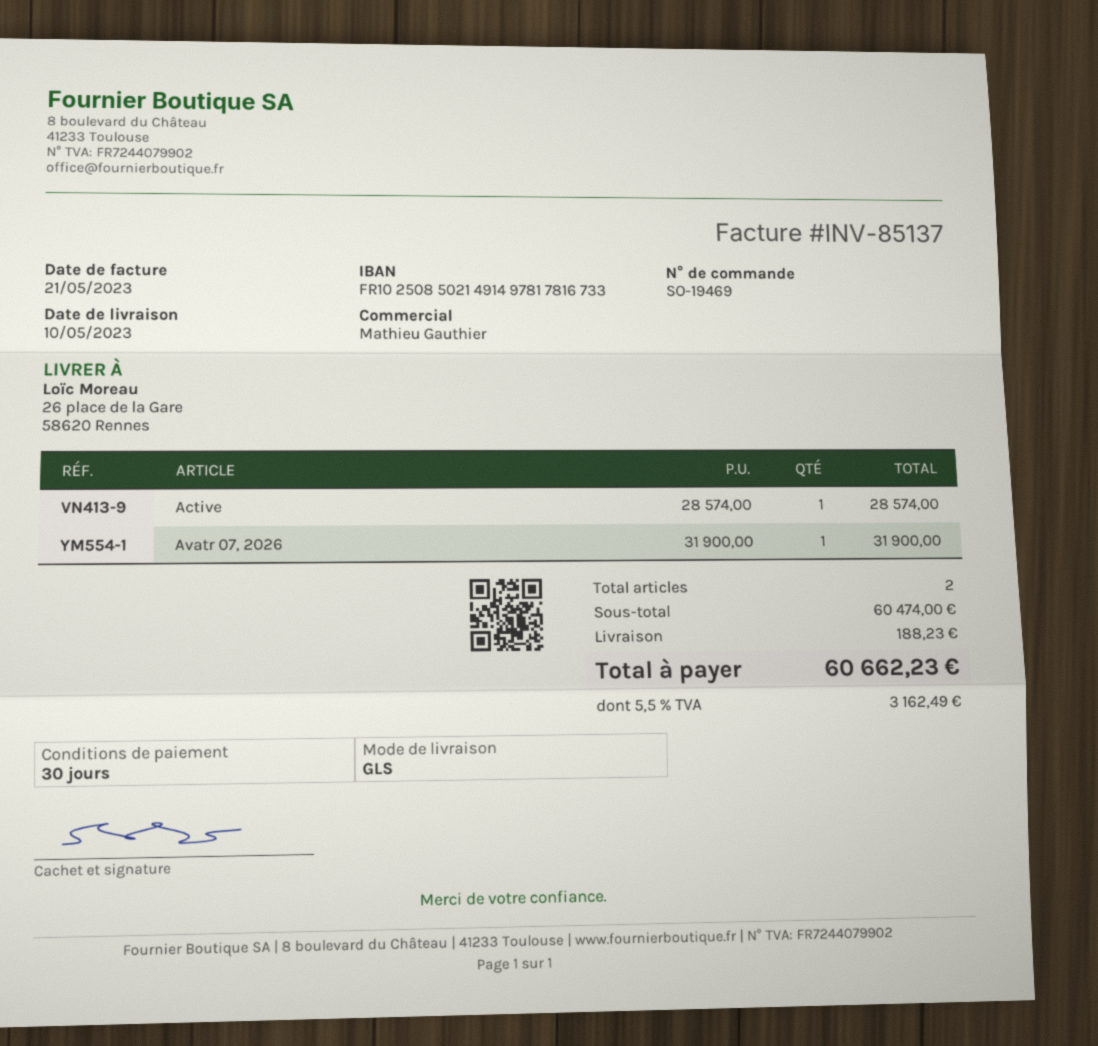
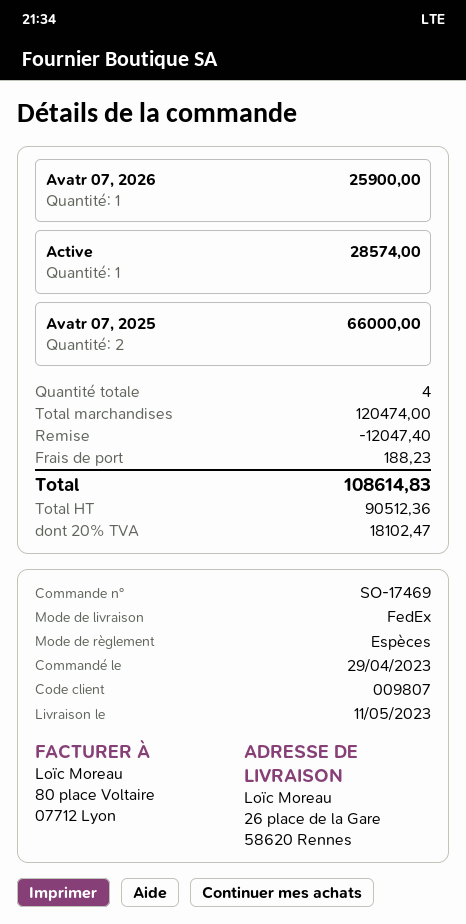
order number: SO-19469 -> SO-17469
delivery date: 2023-05-10 -> 2023-05-11
shipping method: GLS -> FedEx
Avatr 07, 2026: 1 for 31900.00 -> 1 for 25900.00
Avatr 07, 2025: none -> 2 for 66000.00
total quantity: 2 -> 4
subtotal: 60474.00 -> 120474.00
discount: none -> 12047.40
tax: 5.5% = 3162.49 -> 20% = 18102.47
total: 60662.23 -> 108614.83

